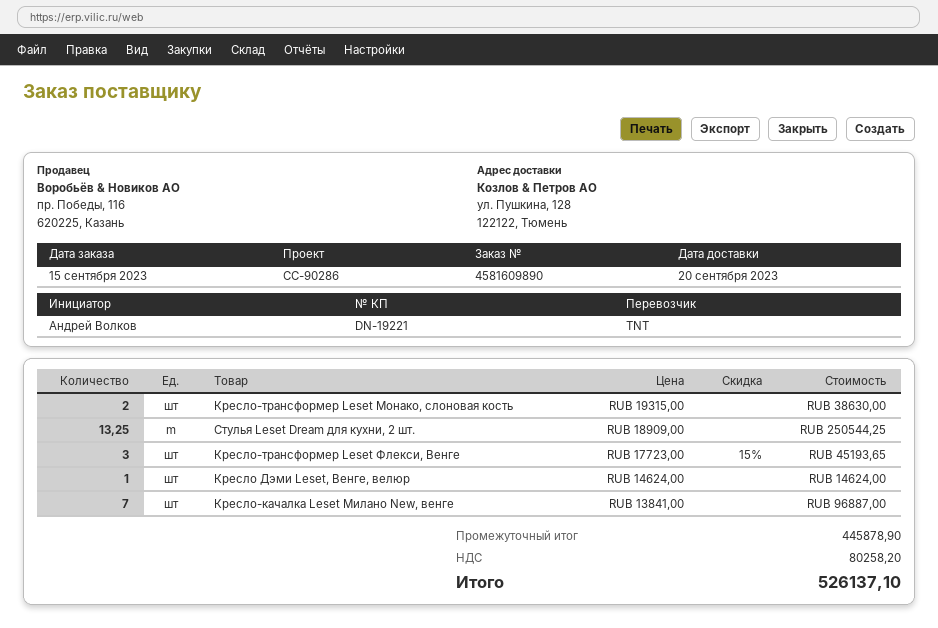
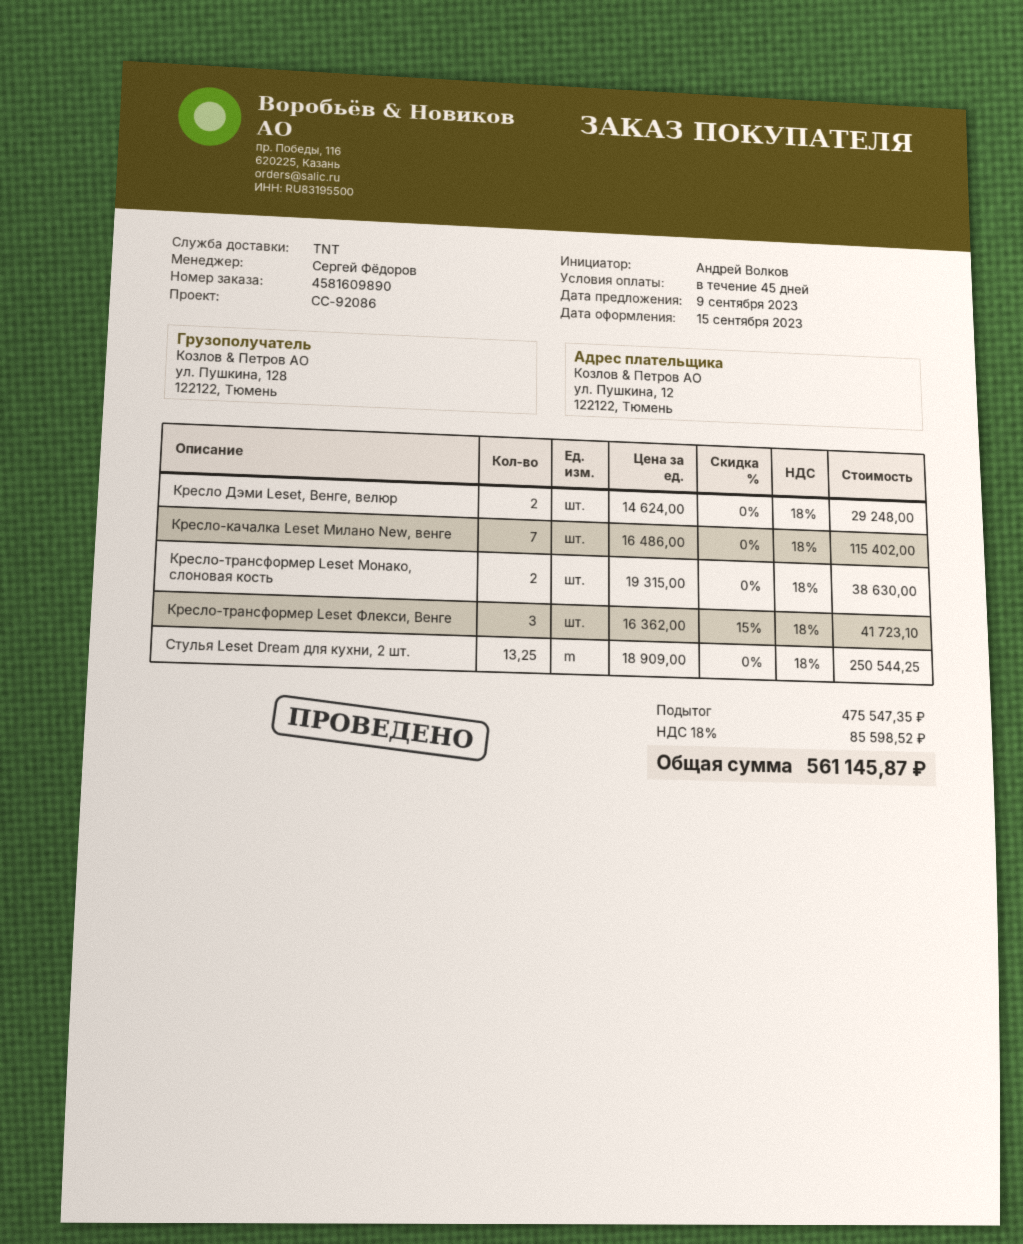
reference: CC-90286 -> CC-92086
Кресло-трансформер Leset Флекси, Венге: 3 x 17723.00 - 15% = 45193.65 -> 3 x 16362.00 - 15% = 41723.10
Кресло Дэми Leset, Венге, велюр: 1 x 14624.00 = 14624.00 -> 2 x 14624.00 = 29248.00
Кресло-качалка Leset Милано New, венге: 7 x 13841.00 = 96887.00 -> 7 x 16486.00 = 115402.00
subtotal: 445878.90 -> 475547.35
tax: 80258.20 -> 85598.52
total: 526137.10 -> 561145.87

